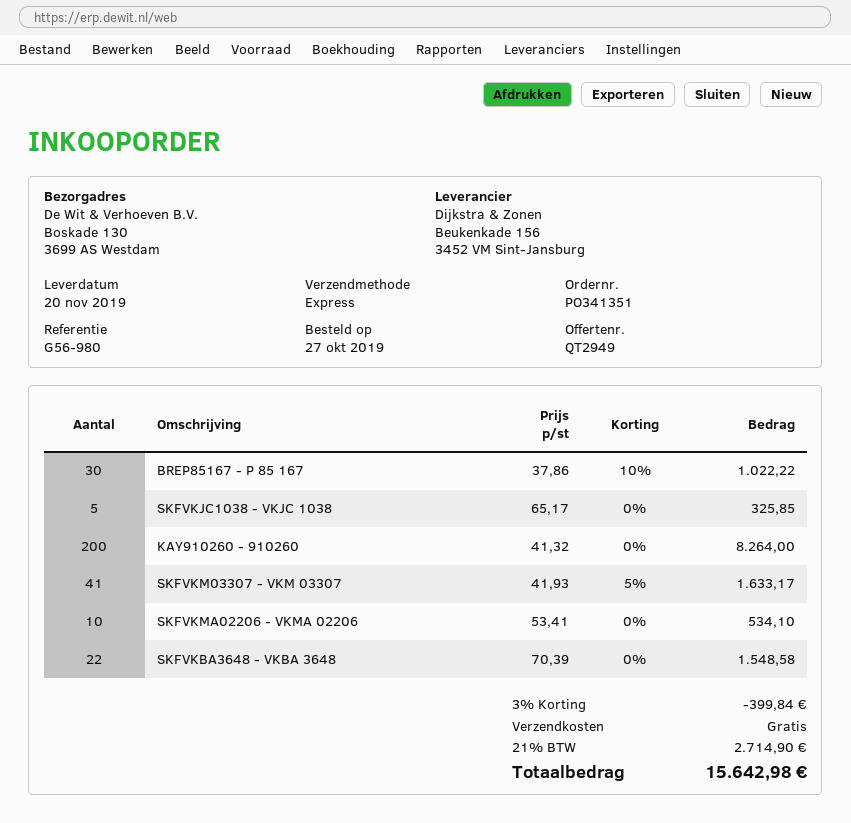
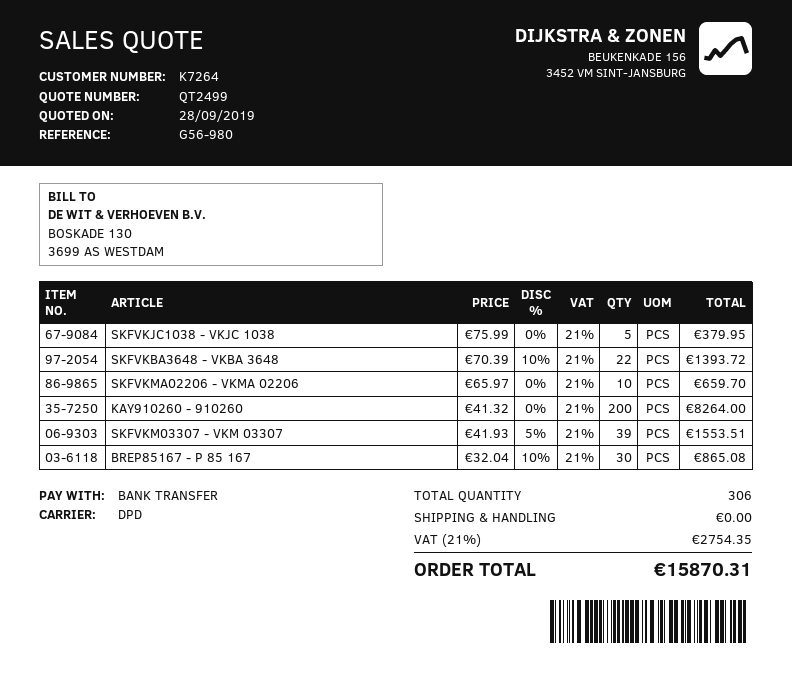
quote number: QT2949 -> QT2499
shipping method: express -> DPD
BREP85167 - P 85 167: 30 x 37.86 - 10% = 1022.22 -> 30 x 32.04 - 10% = 865.08
SKFVKJC1038 - VKJC 1038: 5 x 65.17 = 325.85 -> 5 x 75.99 = 379.95
SKFVKM03307 - VKM 03307: 41 x 41.93 - 5% = 1633.17 -> 39 x 41.93 - 5% = 1553.51
SKFVKMA02206 - VKMA 02206: 10 x 53.41 = 534.10 -> 10 x 65.97 = 659.70
SKFVKBA3648 - VKBA 3648: 22 x 70.39 = 1548.58 -> 22 x 70.39 - 10% = 1393.72
discount: 3% = 399.84 -> none
tax: 21% = 2714.90 -> 21% = 2754.35
total: 15642.98 -> 15870.31

